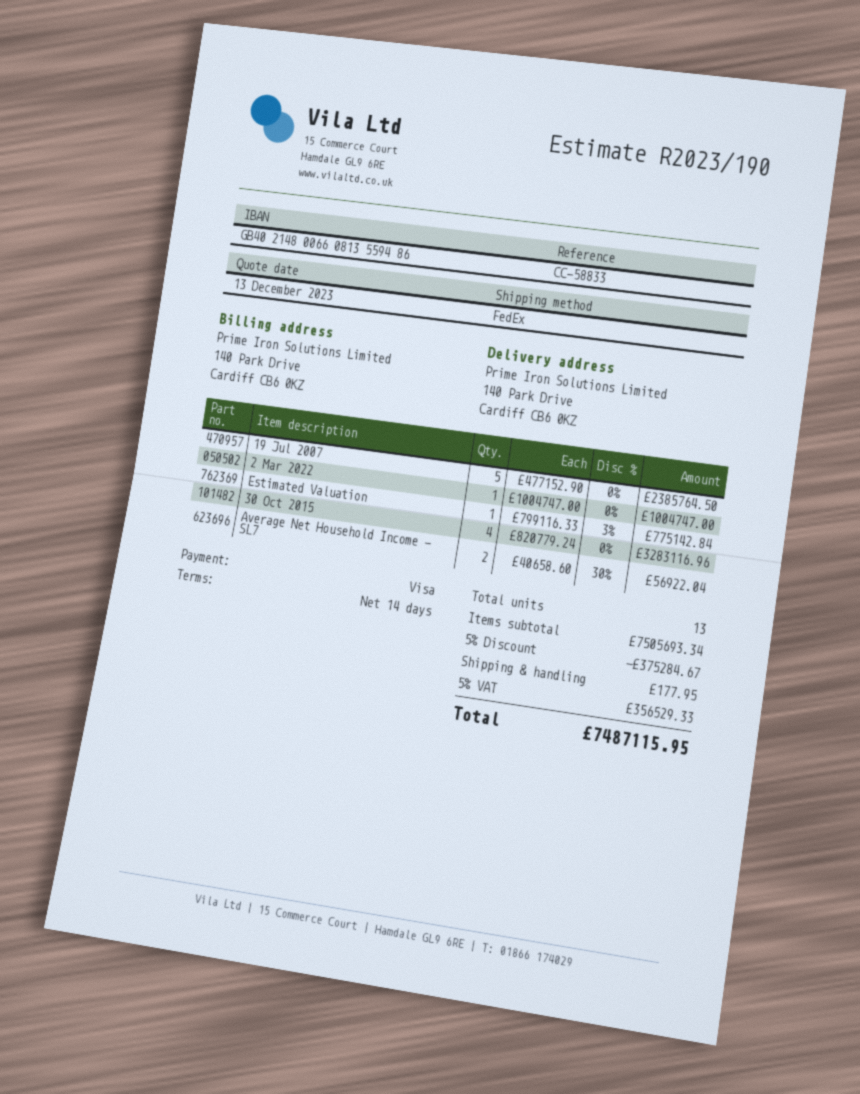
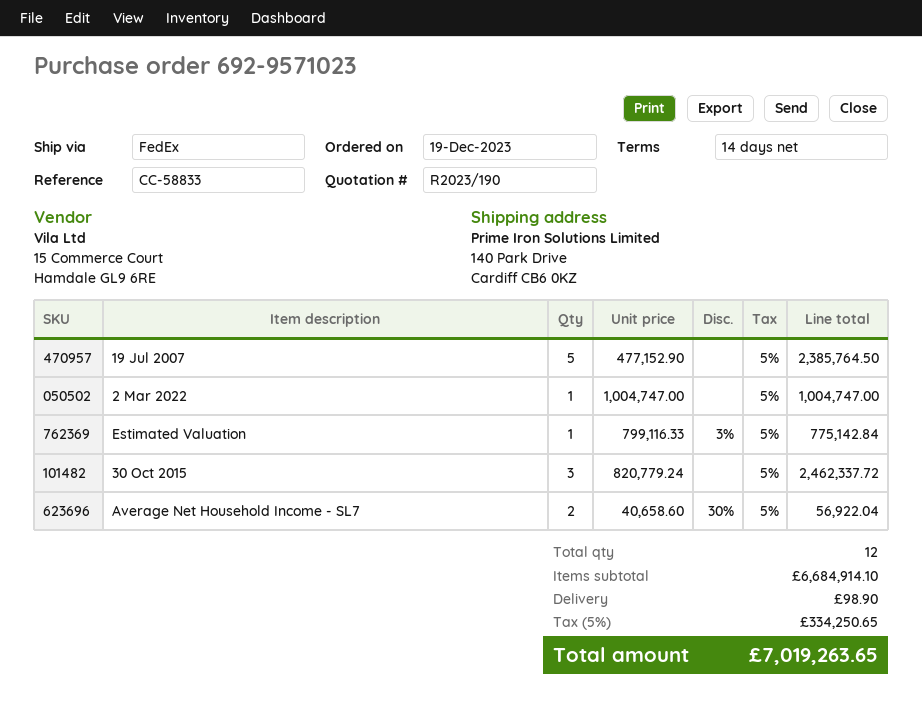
30 Oct 2015: 4 x 820779.24 = 3283116.96 -> 3 x 820779.24 = 2462337.72
total quantity: 13 -> 12
subtotal: 7505693.34 -> 6684914.10
discount: 5% = 375284.67 -> none
shipping: 177.95 -> 98.90
tax: 5% = 356529.33 -> 5% = 334250.65
total: 7487115.95 -> 7019263.65

